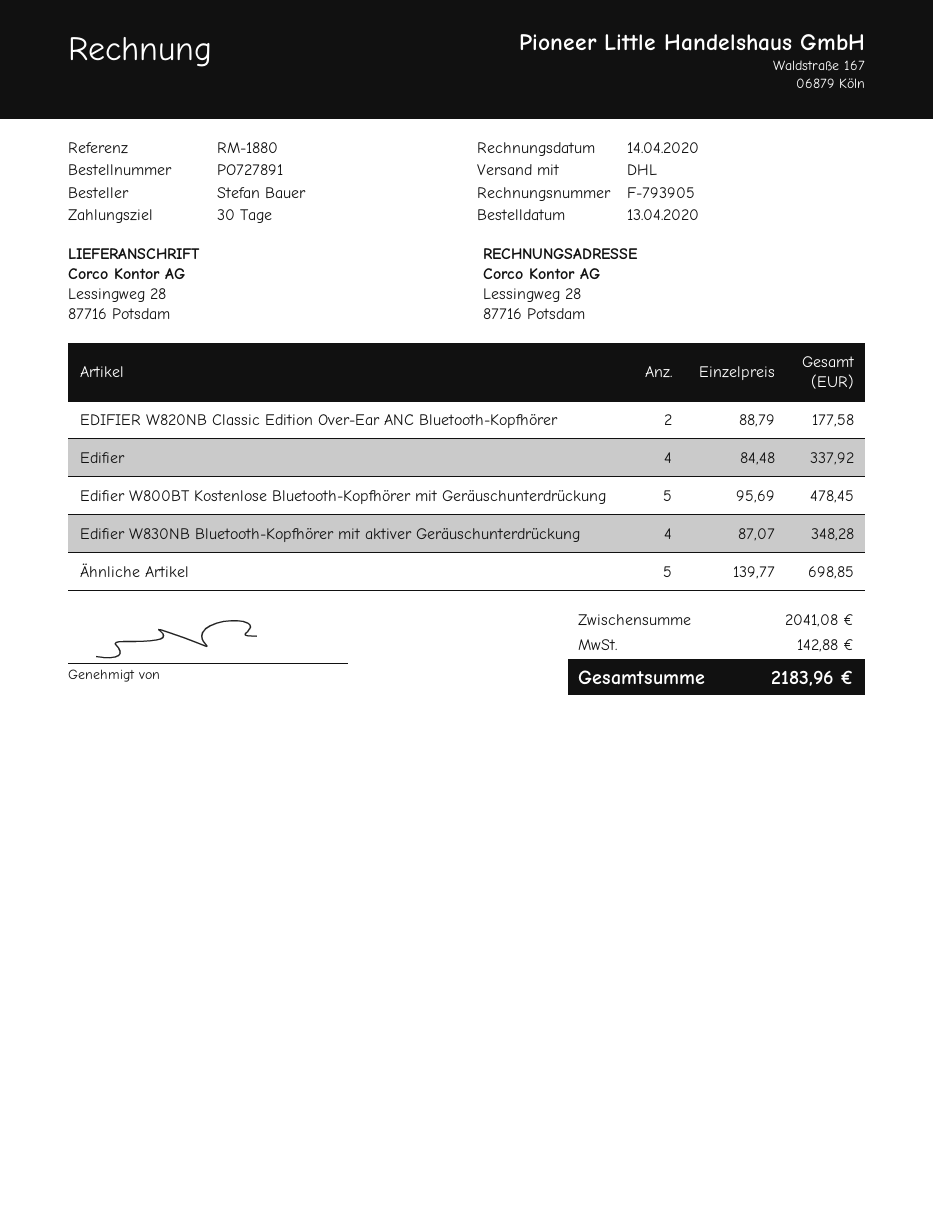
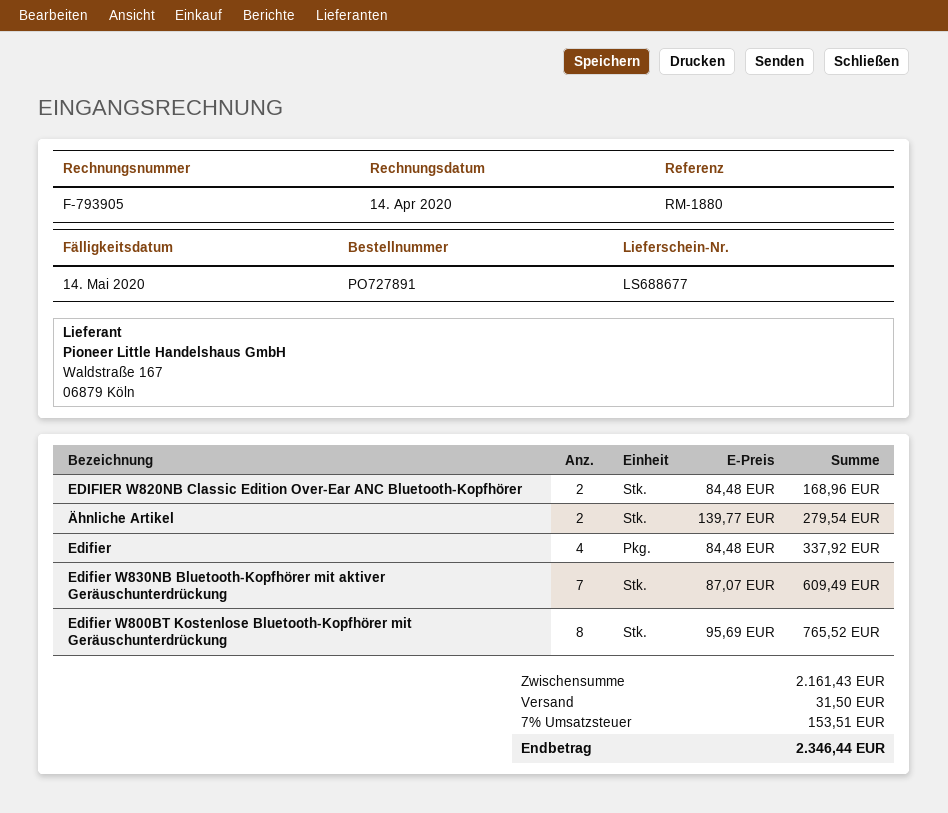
EDIFIER W820NB Classic Edition Over-Ear ANC Bluetooth-Kopfhörer: 2 x 88.79 = 177.58 -> 2 x 84.48 = 168.96
Edifier W800BT Kostenlose Bluetooth-Kopfhörer mit Geräuschunterdrückung: 5 x 95.69 = 478.45 -> 8 x 95.69 = 765.52
Edifier W830NB Bluetooth-Kopfhörer mit aktiver Geräuschunterdrückung: 4 x 87.07 = 348.28 -> 7 x 87.07 = 609.49
Ähnliche Artikel: 5 x 139.77 = 698.85 -> 2 x 139.77 = 279.54
subtotal: 2041.08 -> 2161.43
shipping: none -> 31.50
tax: 142.88 -> 153.51
total: 2183.96 -> 2346.44

